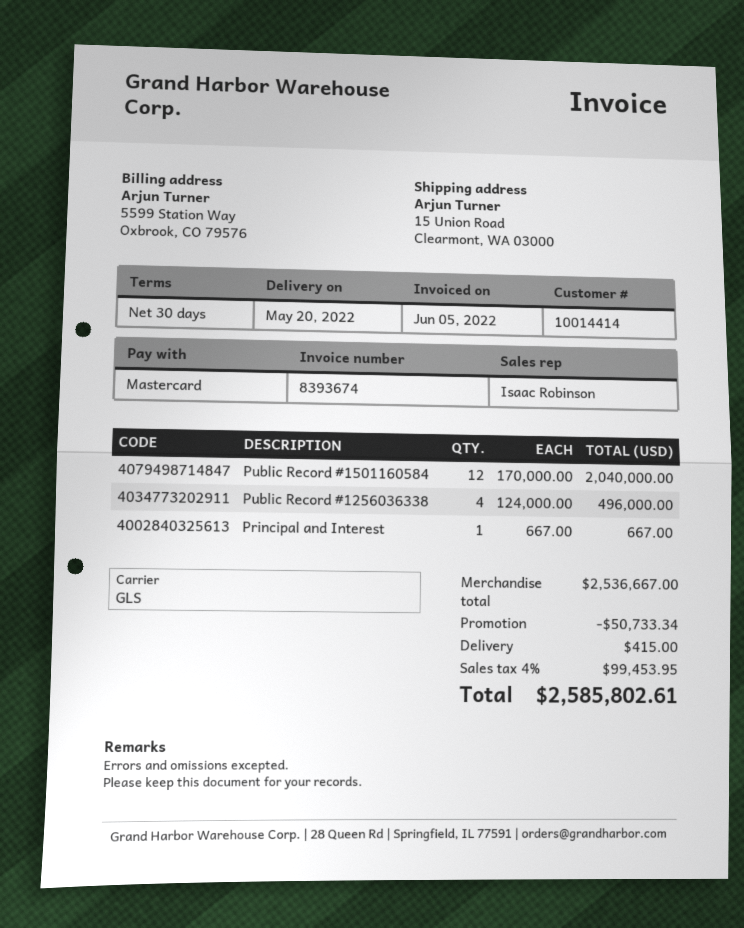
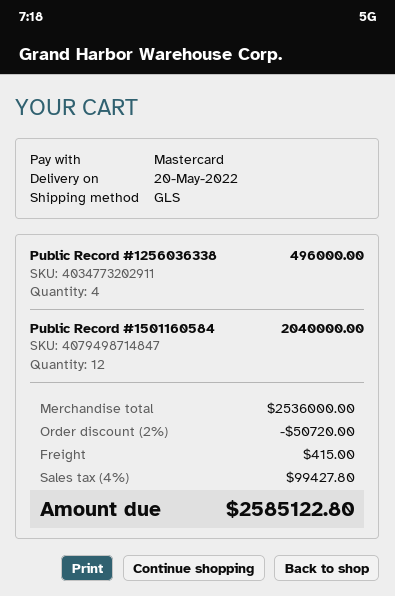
Principal and Interest: 1 for 667.00 -> none
subtotal: 2536667.00 -> 2536000.00
discount: 50733.34 -> 50720.00
tax: 4% = 99453.95 -> 4% = 99427.80
total: 2585802.61 -> 2585122.80

